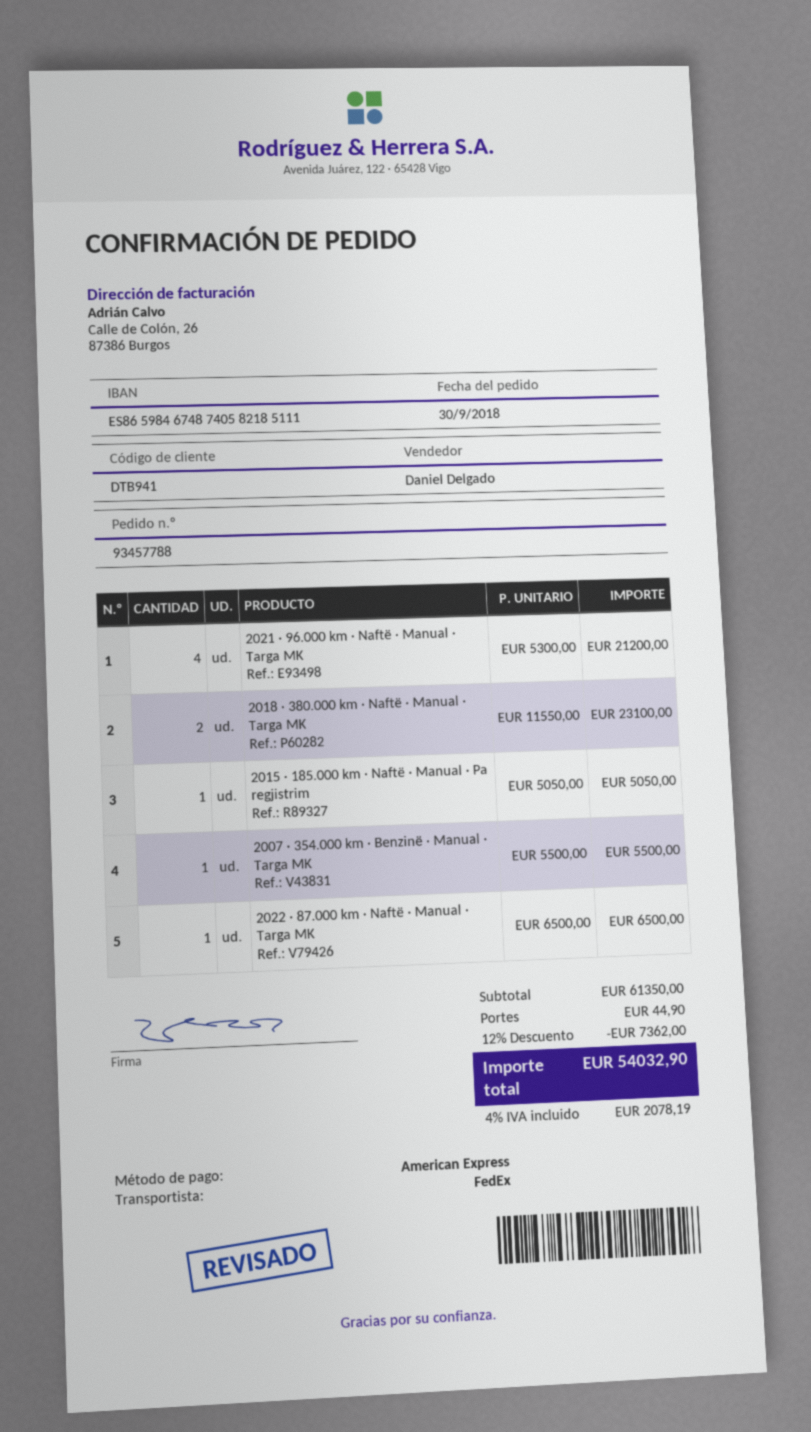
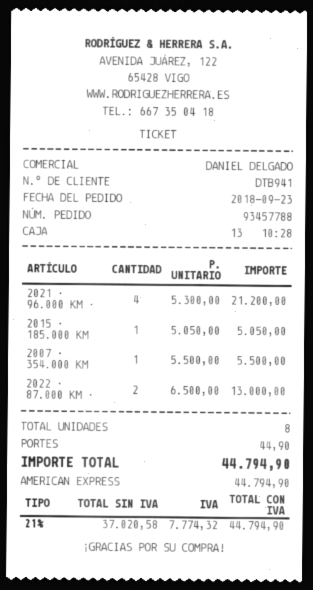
order date: 2018-09-30 -> 2018-09-23
2018 · 380.000 km · Naftë · Manual · Targa MK: 2 x 11550.00 = 23100.00 -> none
2022 · 87.000 km · Naftë · Manual · Targa MK: 1 x 6500.00 = 6500.00 -> 2 x 6500.00 = 13000.00
discount: 12% = 7362.00 -> none
tax: 4% = 2078.19 -> 21% = 7774.32
total: 54032.90 -> 44794.90

